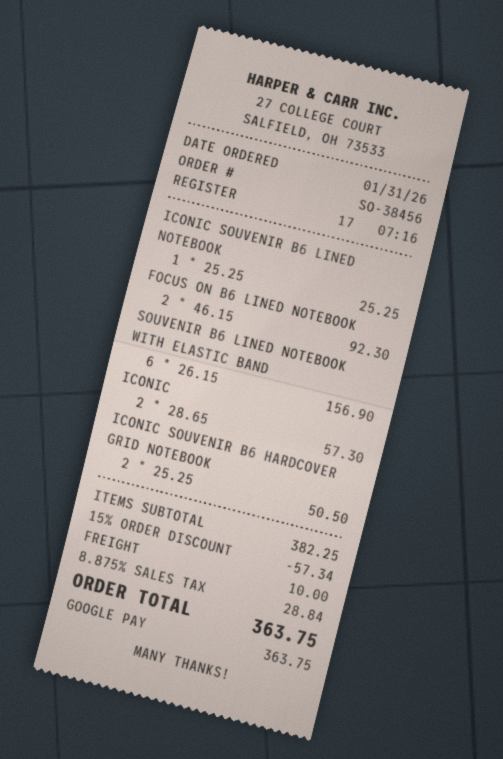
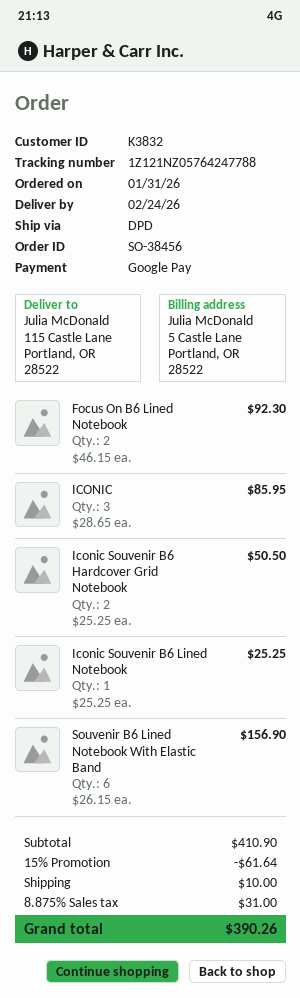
ICONIC: 2 x 28.65 = 57.30 -> 3 x 28.65 = 85.95
subtotal: 382.25 -> 410.90
discount: 15% = 57.34 -> 15% = 61.64
tax: 8.875% = 28.84 -> 8.875% = 31.00
total: 363.75 -> 390.26

